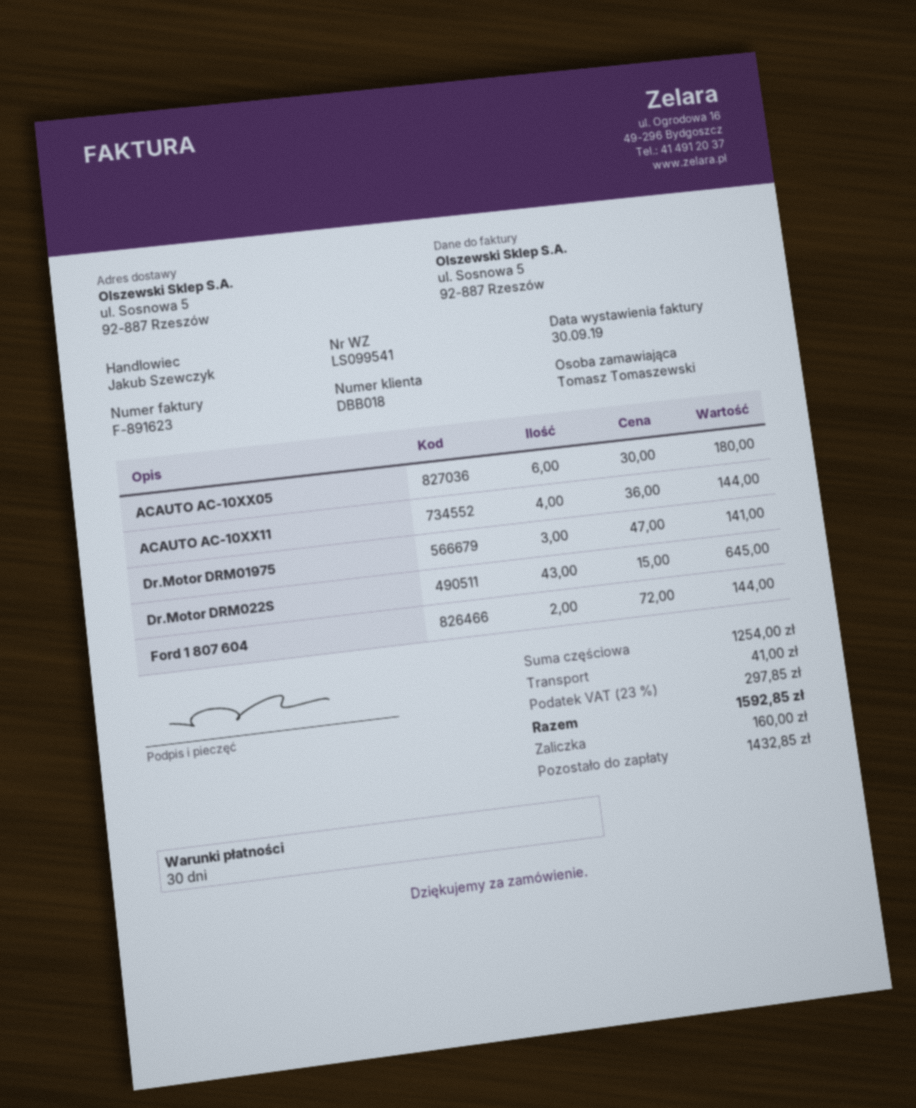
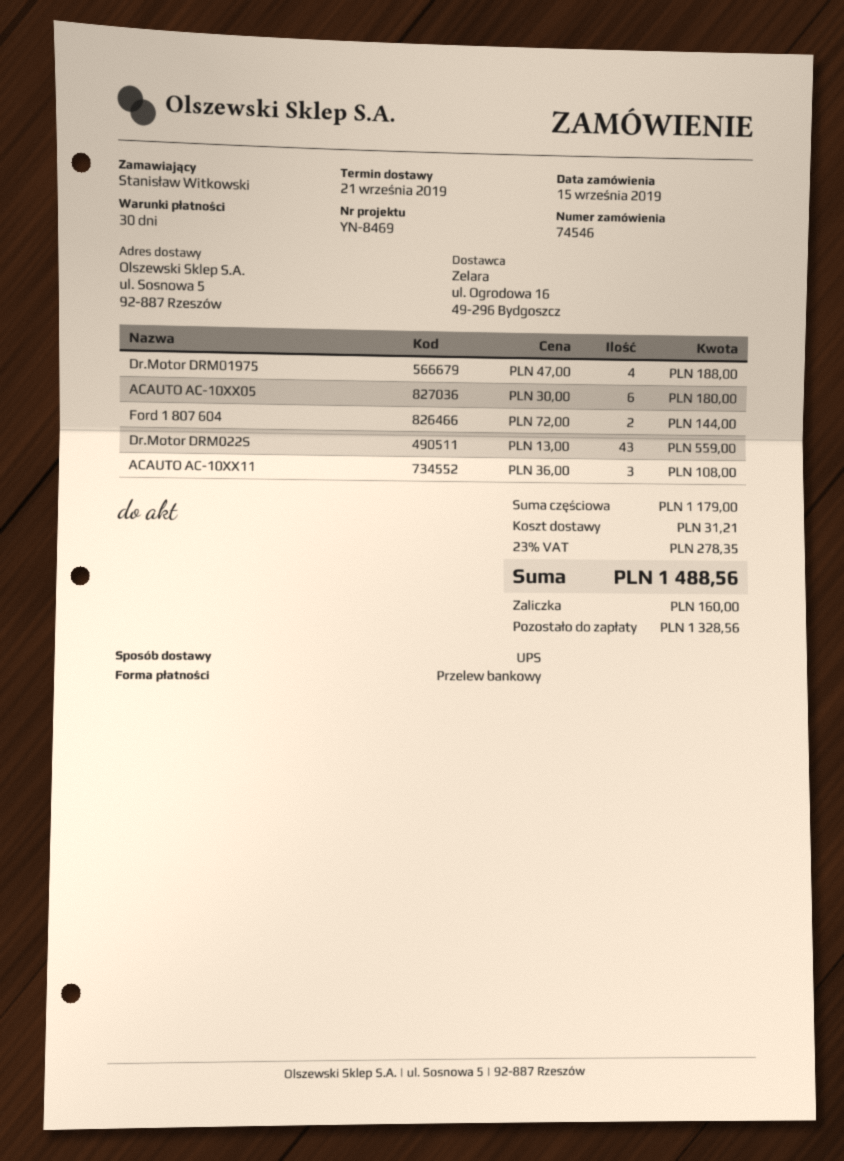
ordered by: Tomasz Tomaszewski -> Stanisław Witkowski
ACAUTO AC-10XX11: 4 x 36.00 = 144.00 -> 3 x 36.00 = 108.00
Dr.Motor DRM01975: 3 x 47.00 = 141.00 -> 4 x 47.00 = 188.00
Dr.Motor DRM022S: 43 x 15.00 = 645.00 -> 43 x 13.00 = 559.00
subtotal: 1254.00 -> 1179.00
shipping: 41.00 -> 31.21
tax: 23% = 297.85 -> 23% = 278.35
total: 1592.85 -> 1488.56
balance: 1432.85 -> 1328.56

